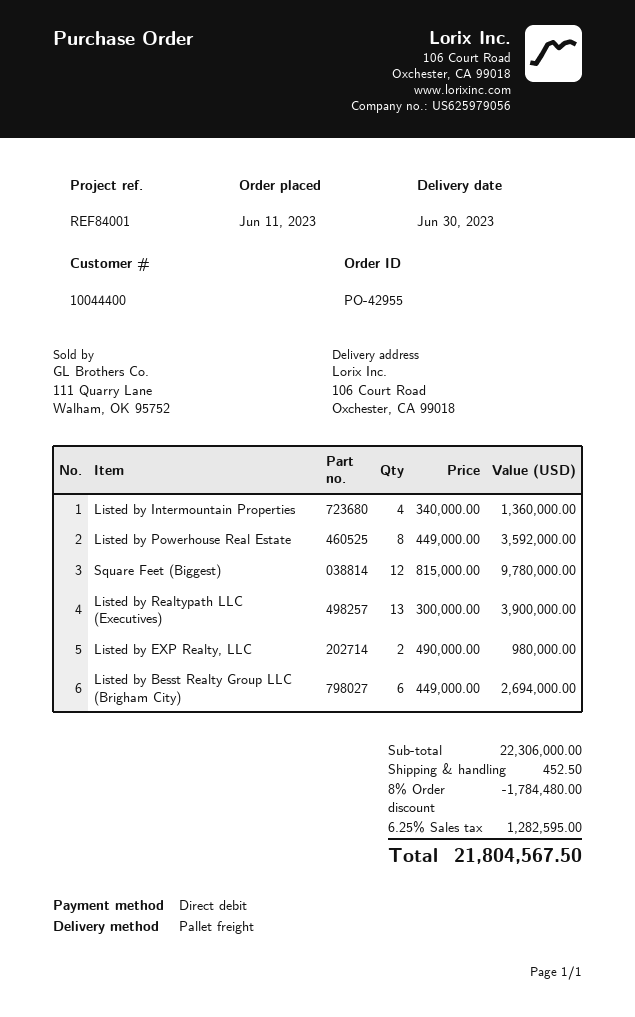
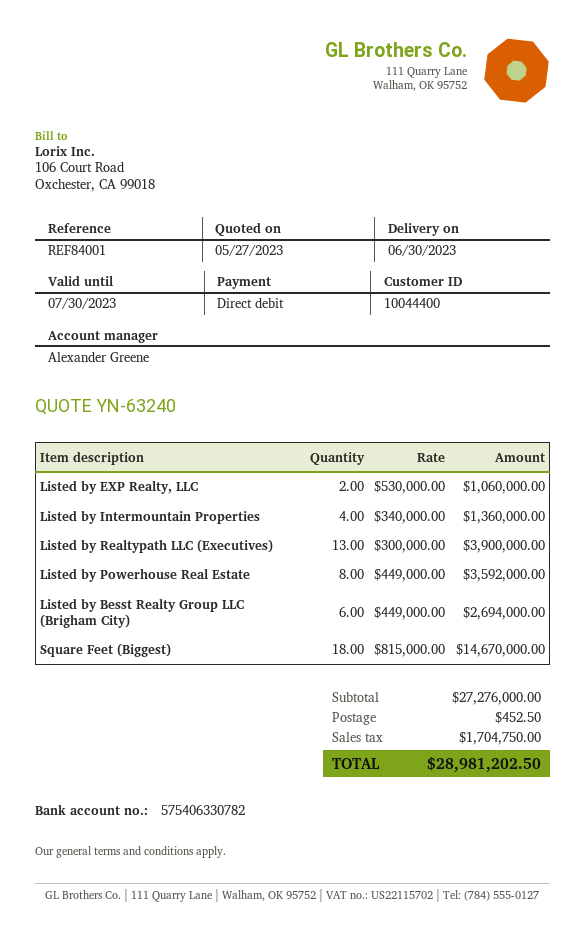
Square Feet (Biggest): 12 x 815000.00 = 9780000.00 -> 18 x 815000.00 = 14670000.00
Listed by EXP Realty, LLC: 2 x 490000.00 = 980000.00 -> 2 x 530000.00 = 1060000.00
subtotal: 22306000.00 -> 27276000.00
discount: 8% = 1784480.00 -> none
tax: 1282595.00 -> 1704750.00
total: 21804567.50 -> 28981202.50

